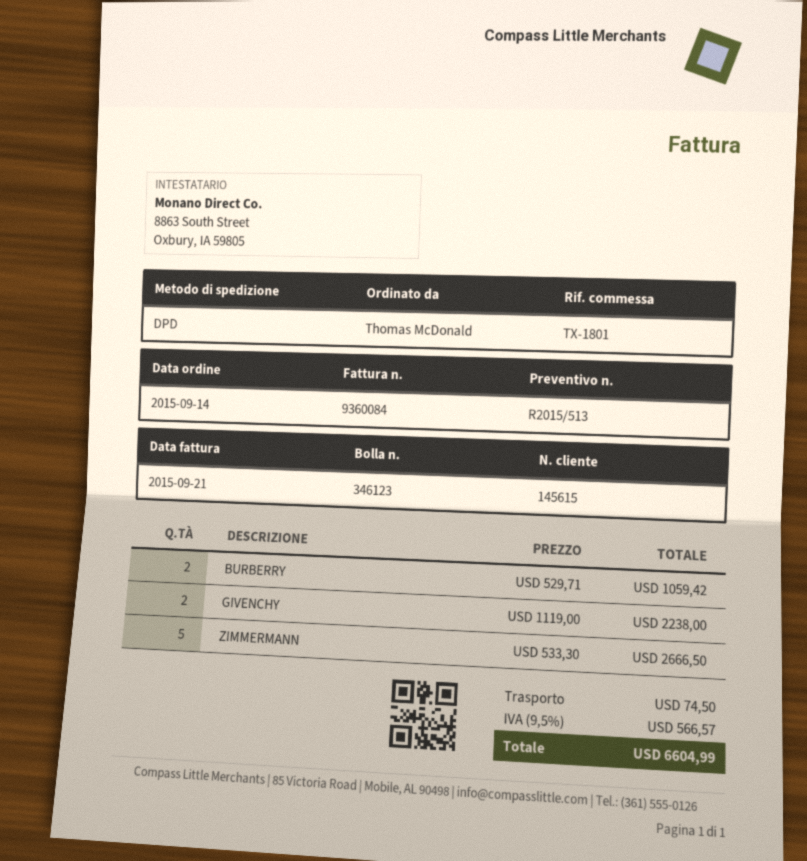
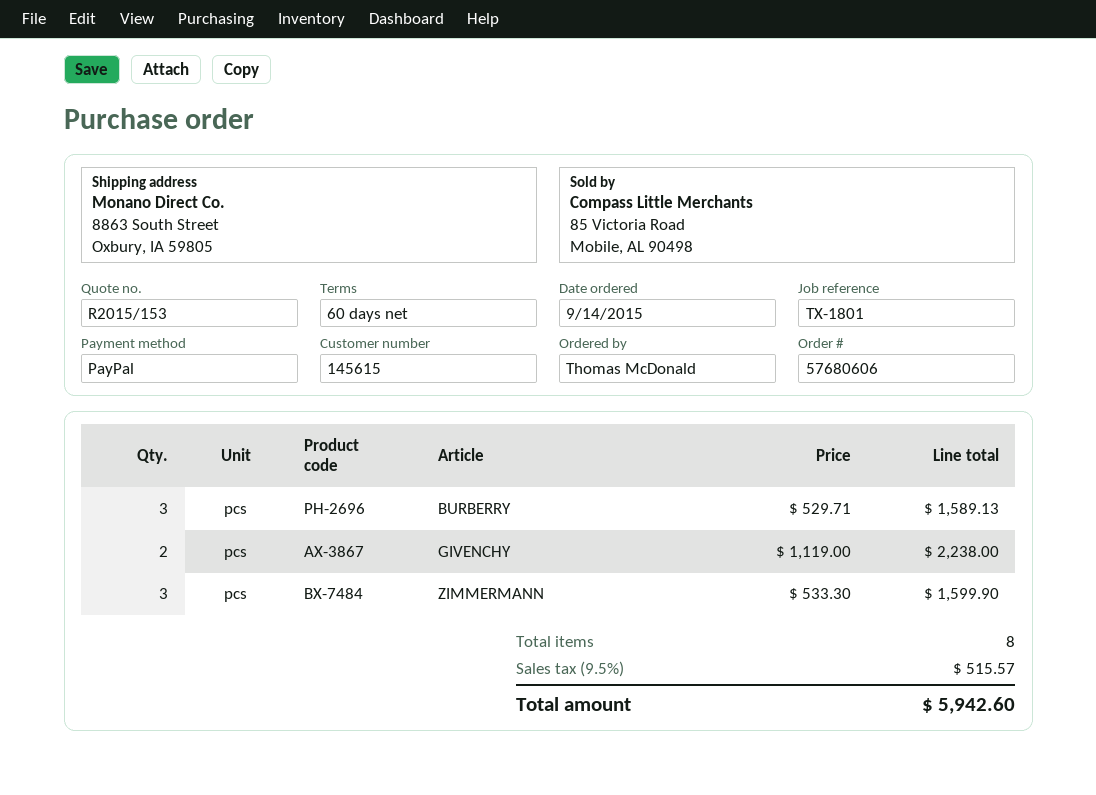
quote number: R2015/513 -> R2015/153
BURBERRY: 2 x 529.71 = 1059.42 -> 3 x 529.71 = 1589.13
ZIMMERMANN: 5 x 533.30 = 2666.50 -> 3 x 533.30 = 1599.90
shipping: 74.50 -> none
tax: 9.5% = 566.57 -> 9.5% = 515.57
total: 6604.99 -> 5942.60

